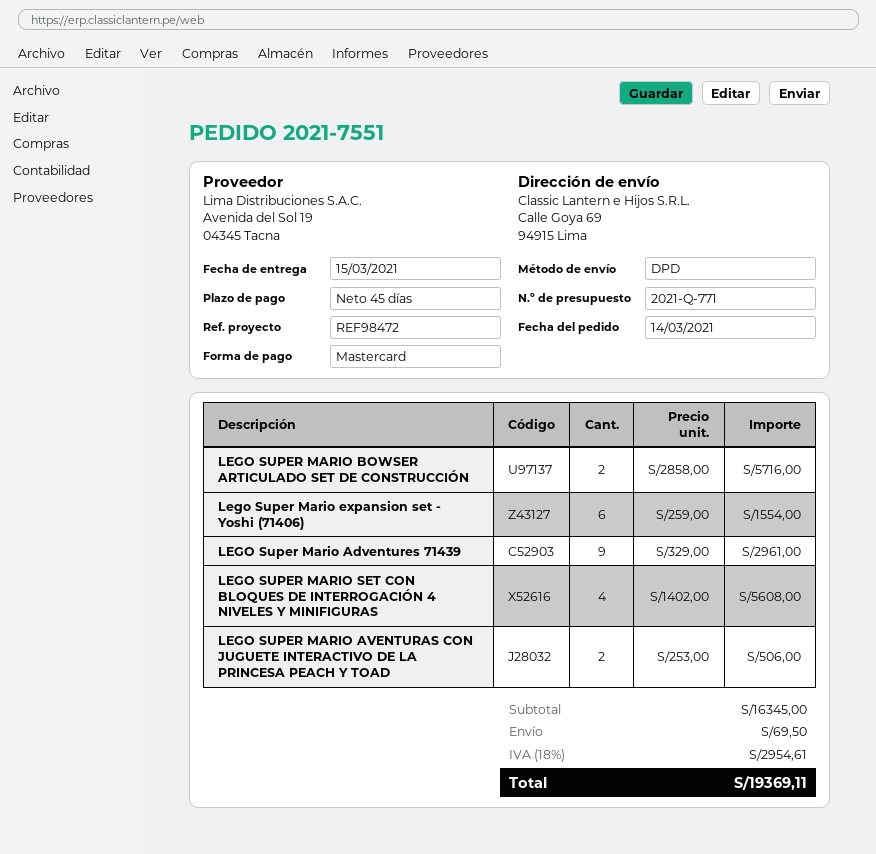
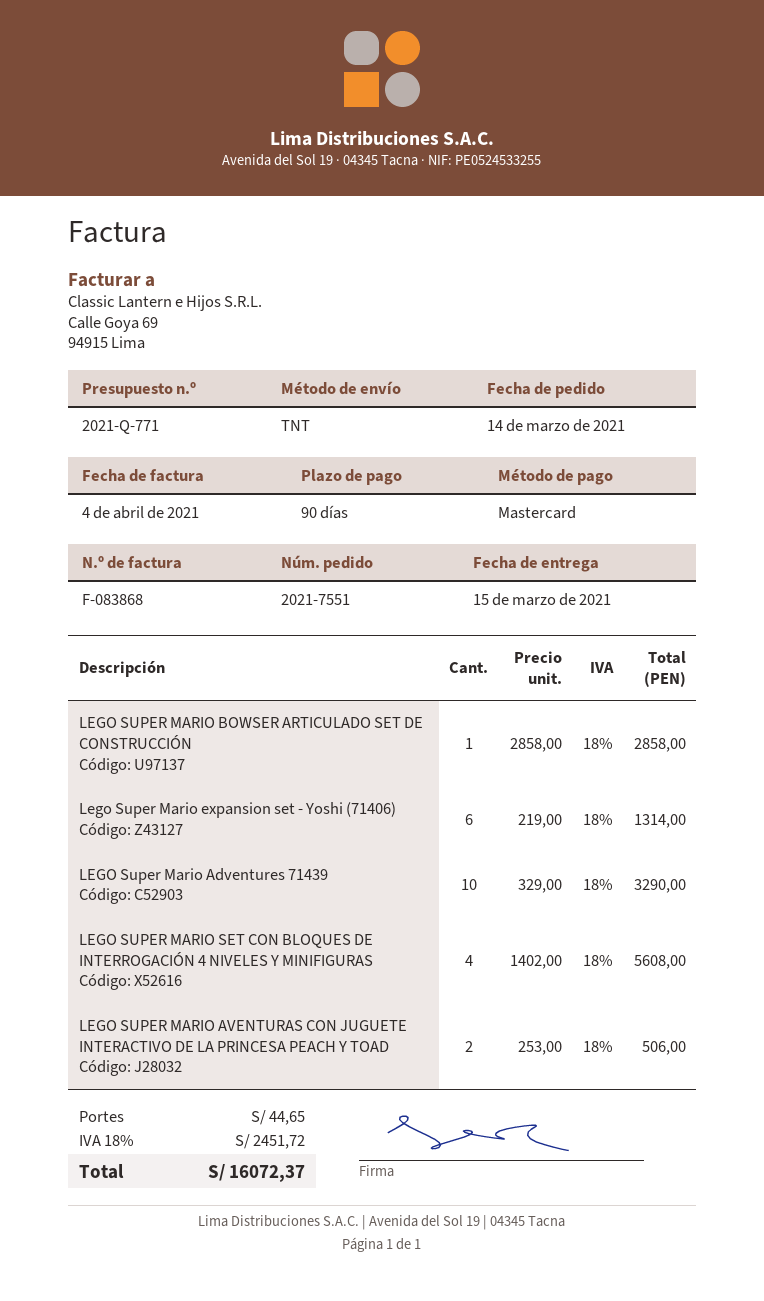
payment terms: 45 days -> 90 days
shipping method: DPD -> TNT
LEGO SUPER MARIO BOWSER ARTICULADO SET DE CONSTRUCCIÓN: 2 x 2858.00 = 5716.00 -> 1 x 2858.00 = 2858.00
Lego Super Mario expansion set - Yoshi (71406): 6 x 259.00 = 1554.00 -> 6 x 219.00 = 1314.00
LEGO Super Mario Adventures 71439: 9 x 329.00 = 2961.00 -> 10 x 329.00 = 3290.00
shipping: 69.50 -> 44.65
tax: 18% = 2954.61 -> 18% = 2451.72
total: 19369.11 -> 16072.37

